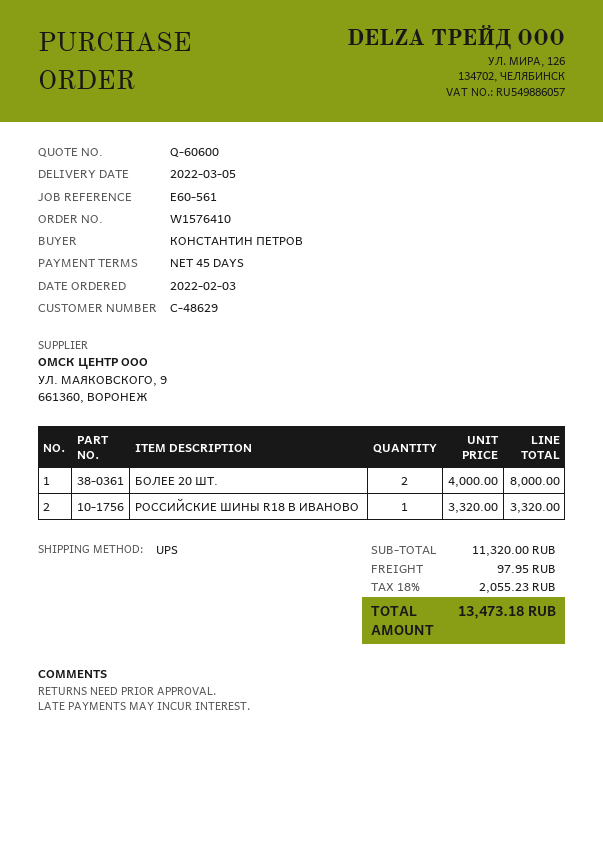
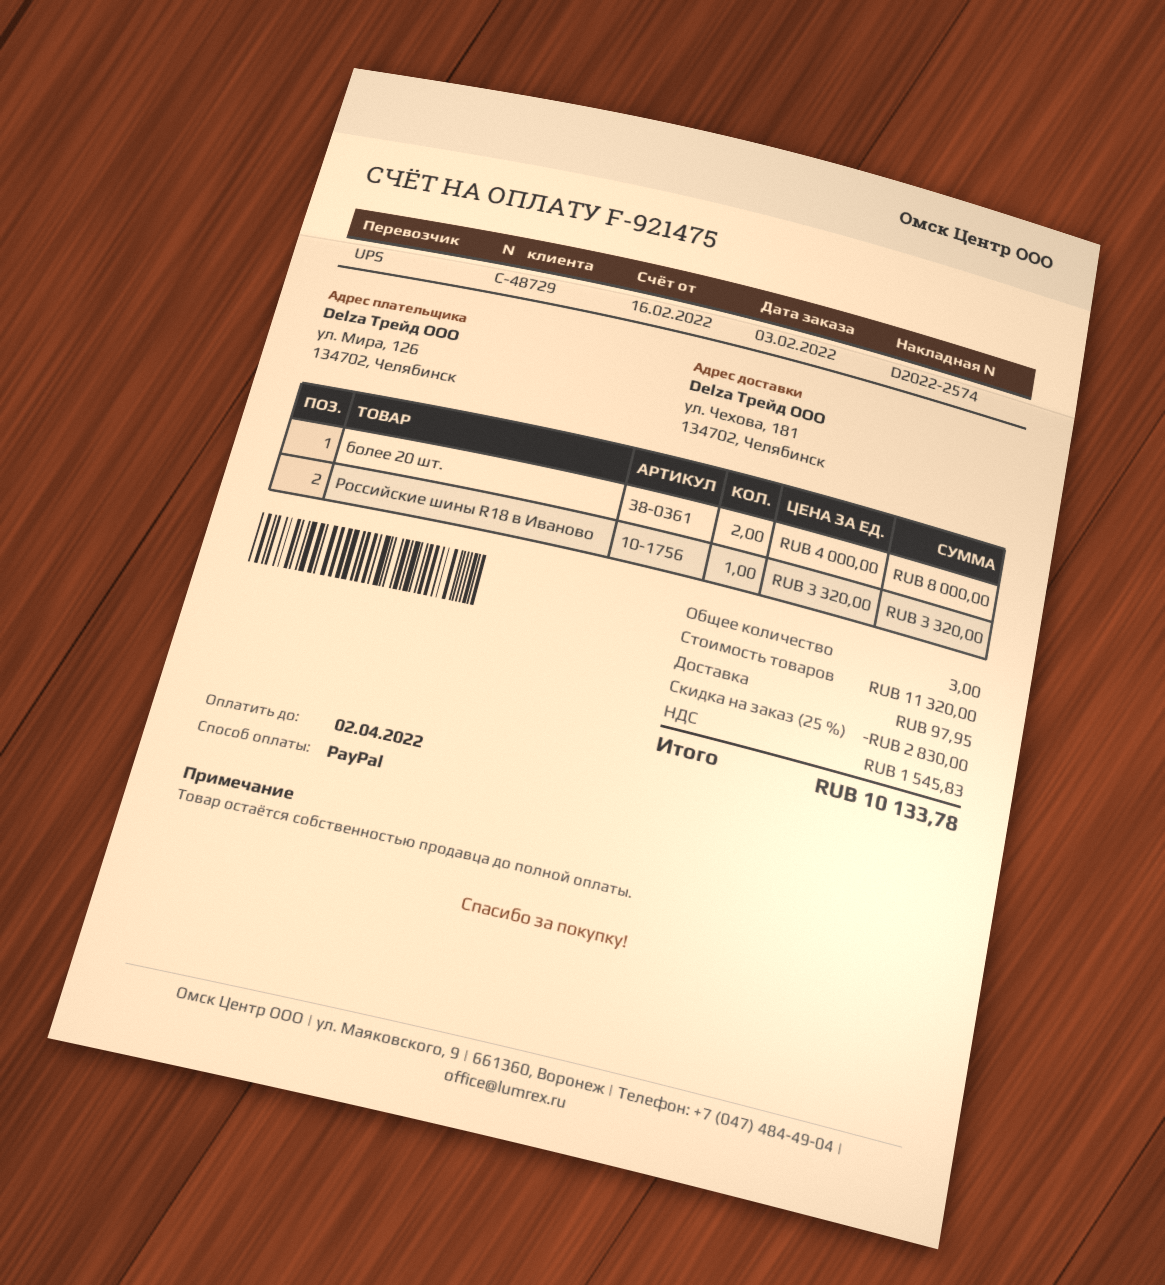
customer number: C-48629 -> C-48729
discount: none -> 25% = 2830.00
tax: 2055.23 -> 1545.83
total: 13473.18 -> 10133.78

